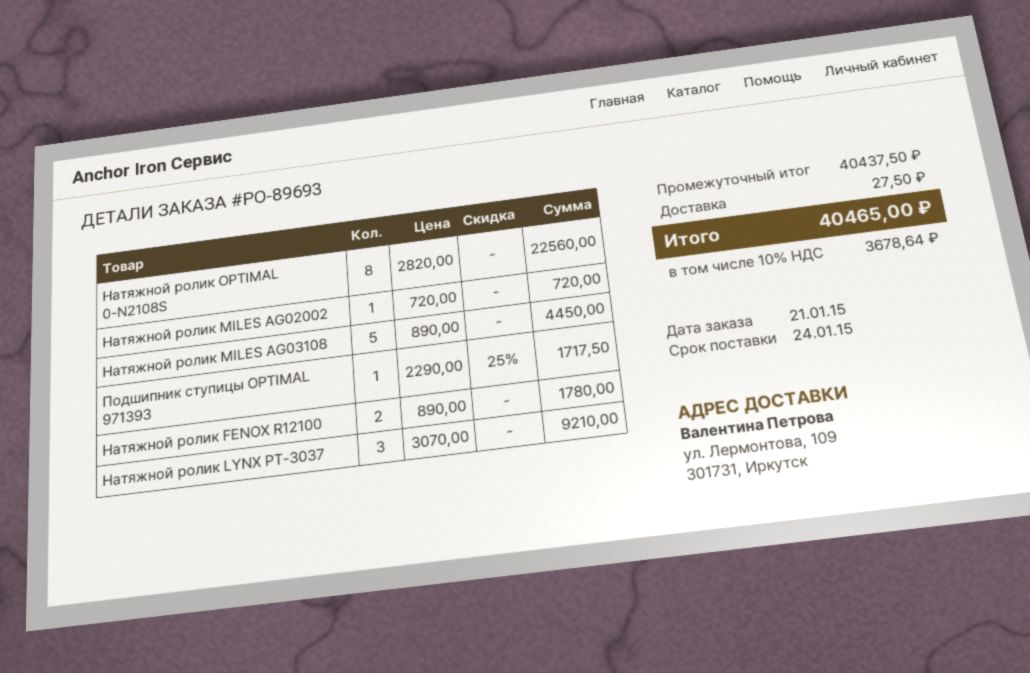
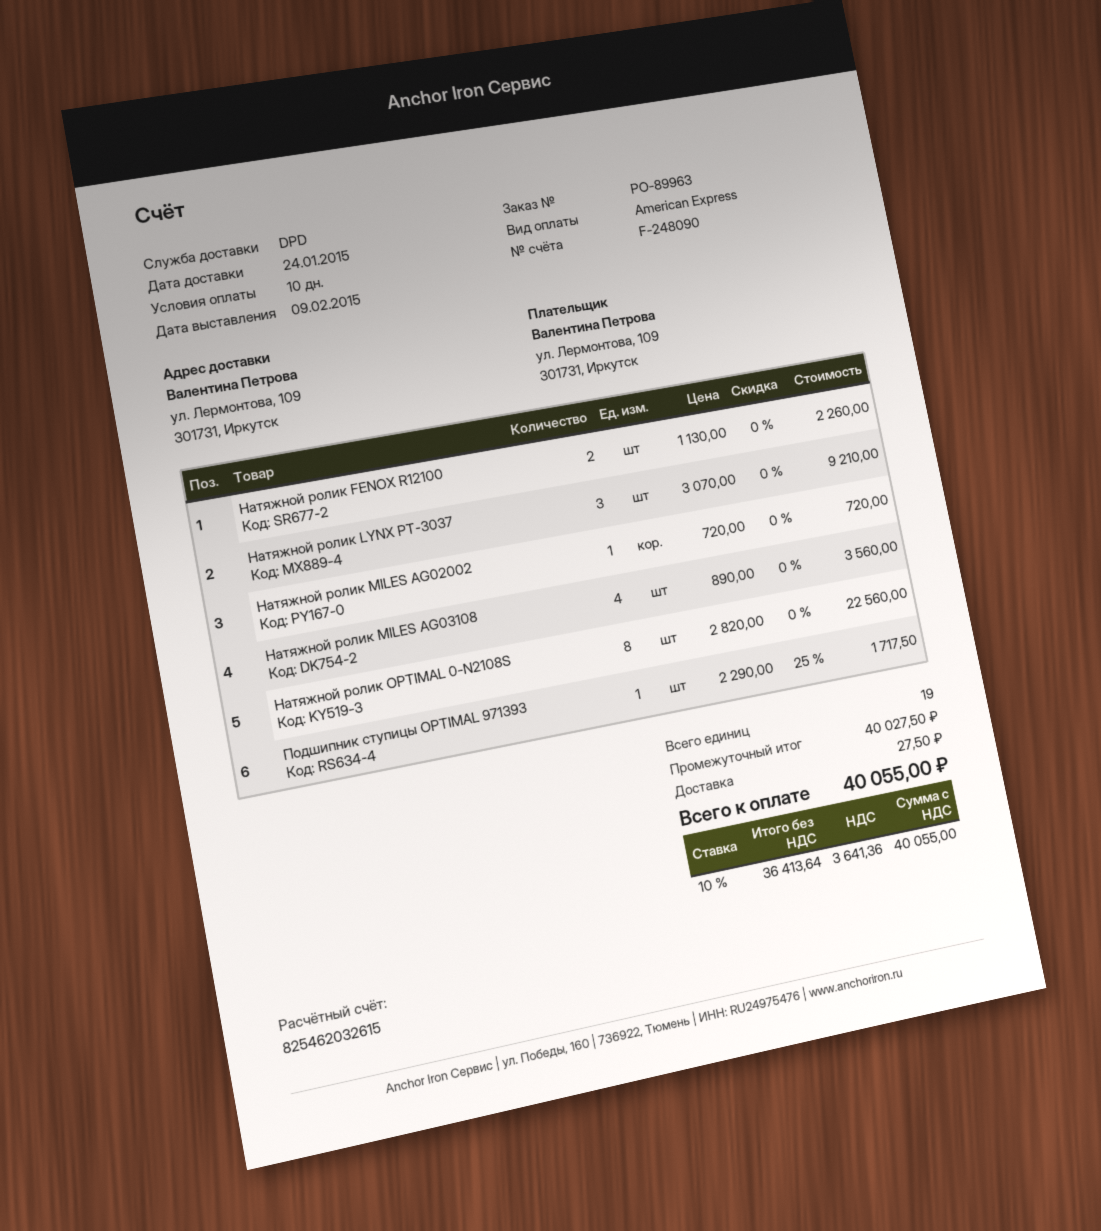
order number: PO-89693 -> PO-89963
Натяжной ролик MILES AG03108: 5 x 890.00 = 4450.00 -> 4 x 890.00 = 3560.00
Натяжной ролик FENOX R12100: 2 x 890.00 = 1780.00 -> 2 x 1130.00 = 2260.00
subtotal: 40437.50 -> 40027.50
tax: 10% = 3678.64 -> 10% = 3641.36
total: 40465.00 -> 40055.00

